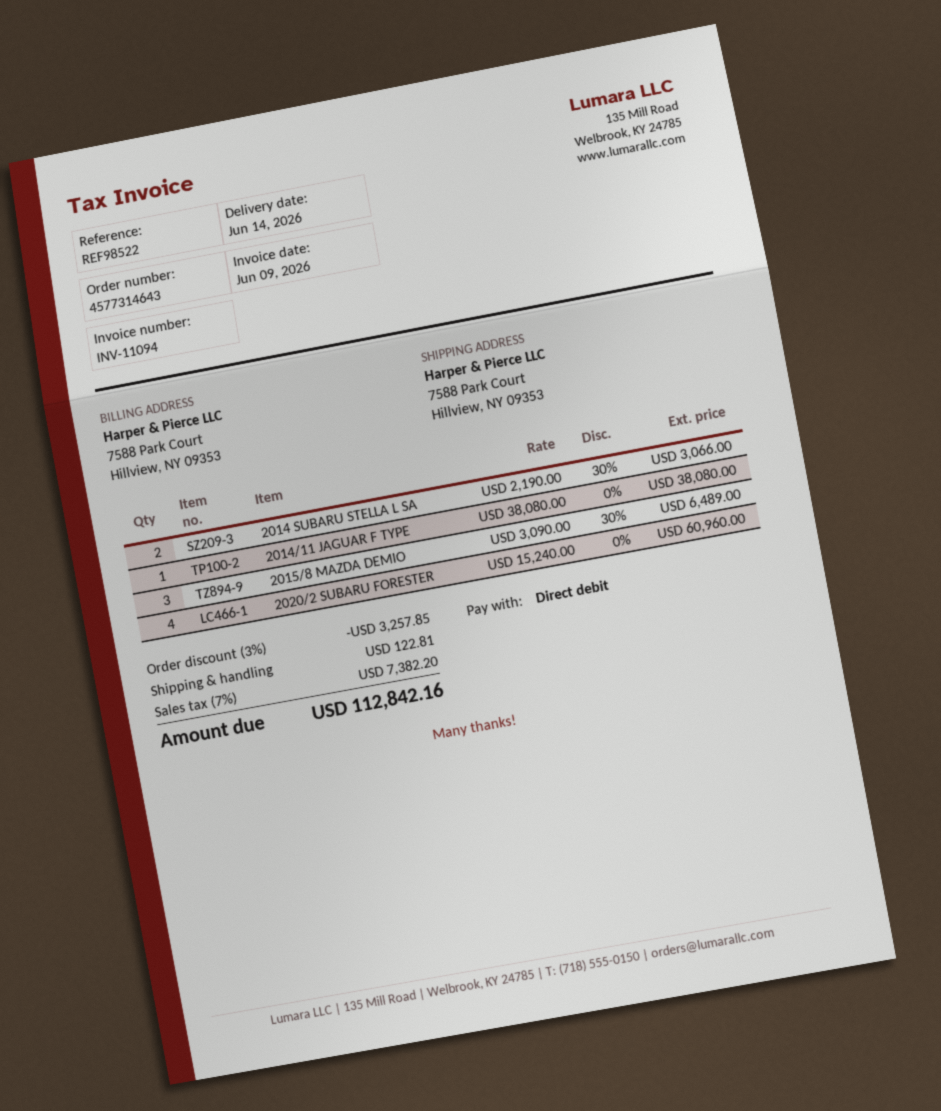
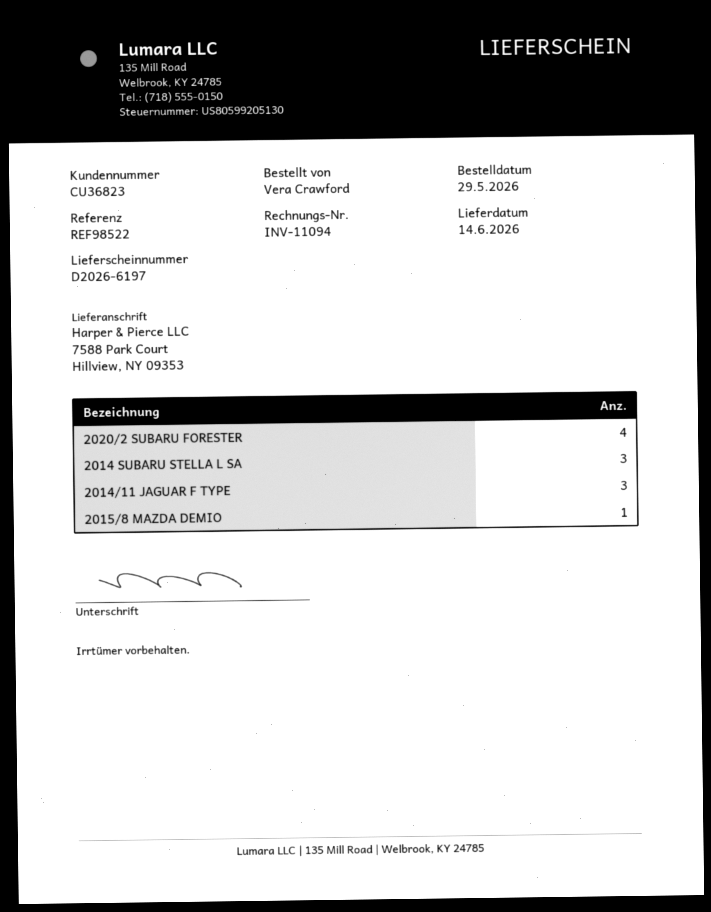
2014 SUBARU STELLA L SA: 2 -> 3
2014/11 JAGUAR F TYPE: 1 -> 3
2015/8 MAZDA DEMIO: 3 -> 1

